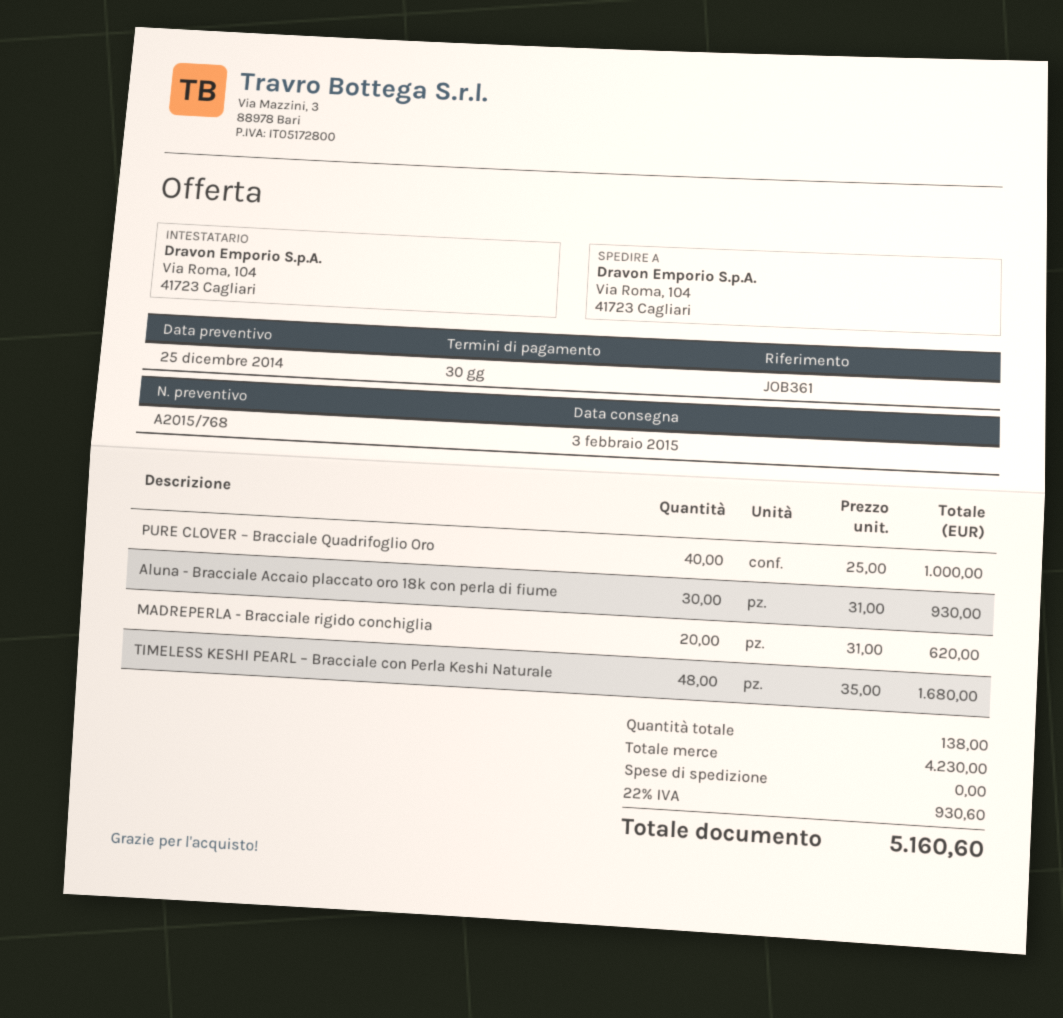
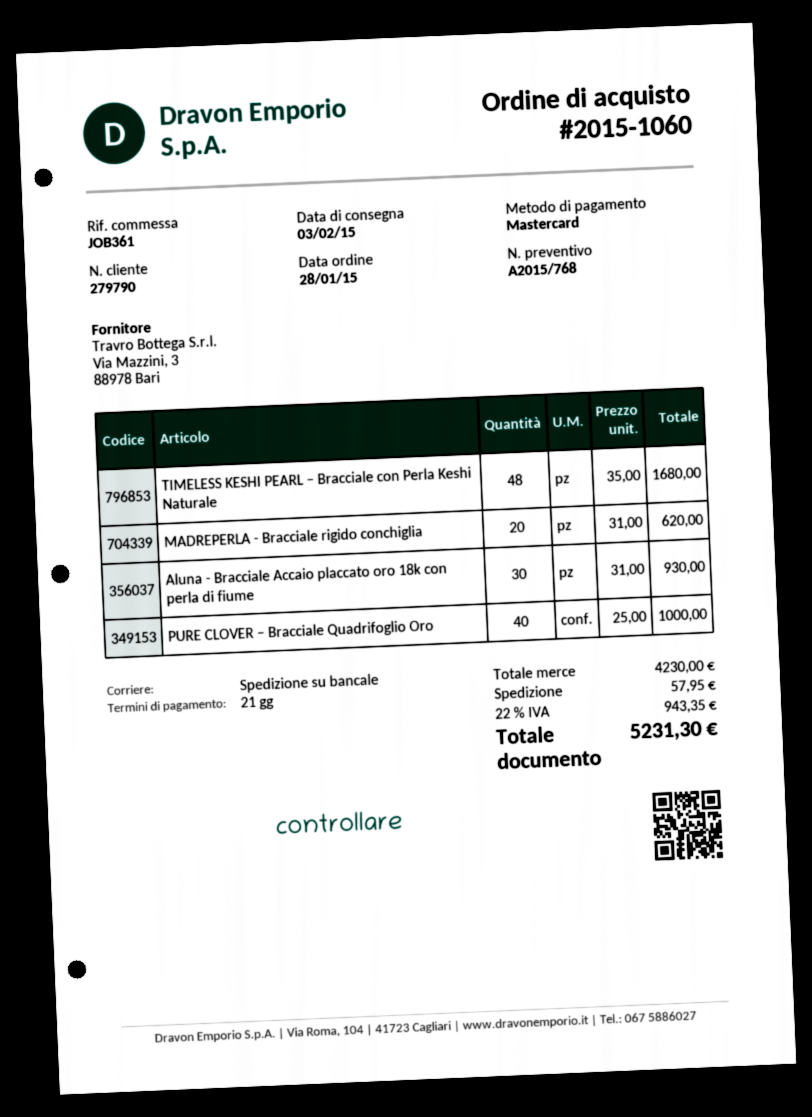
payment terms: 30 days -> 21 days
shipping: 0.00 -> 57.95
tax: 22% = 930.60 -> 22% = 943.35
total: 5160.60 -> 5231.30

